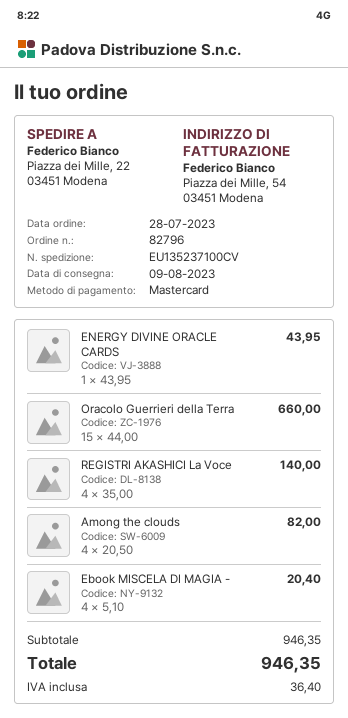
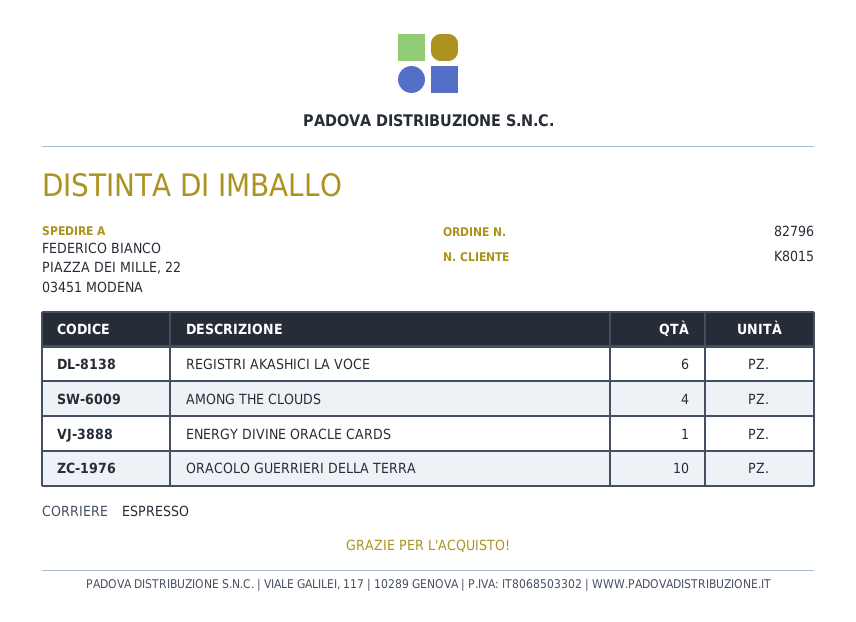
Oracolo Guerrieri della Terra: 15 -> 10
REGISTRI AKASHICI La Voce: 4 -> 6
Ebook MISCELA DI MAGIA -: 4 -> none

